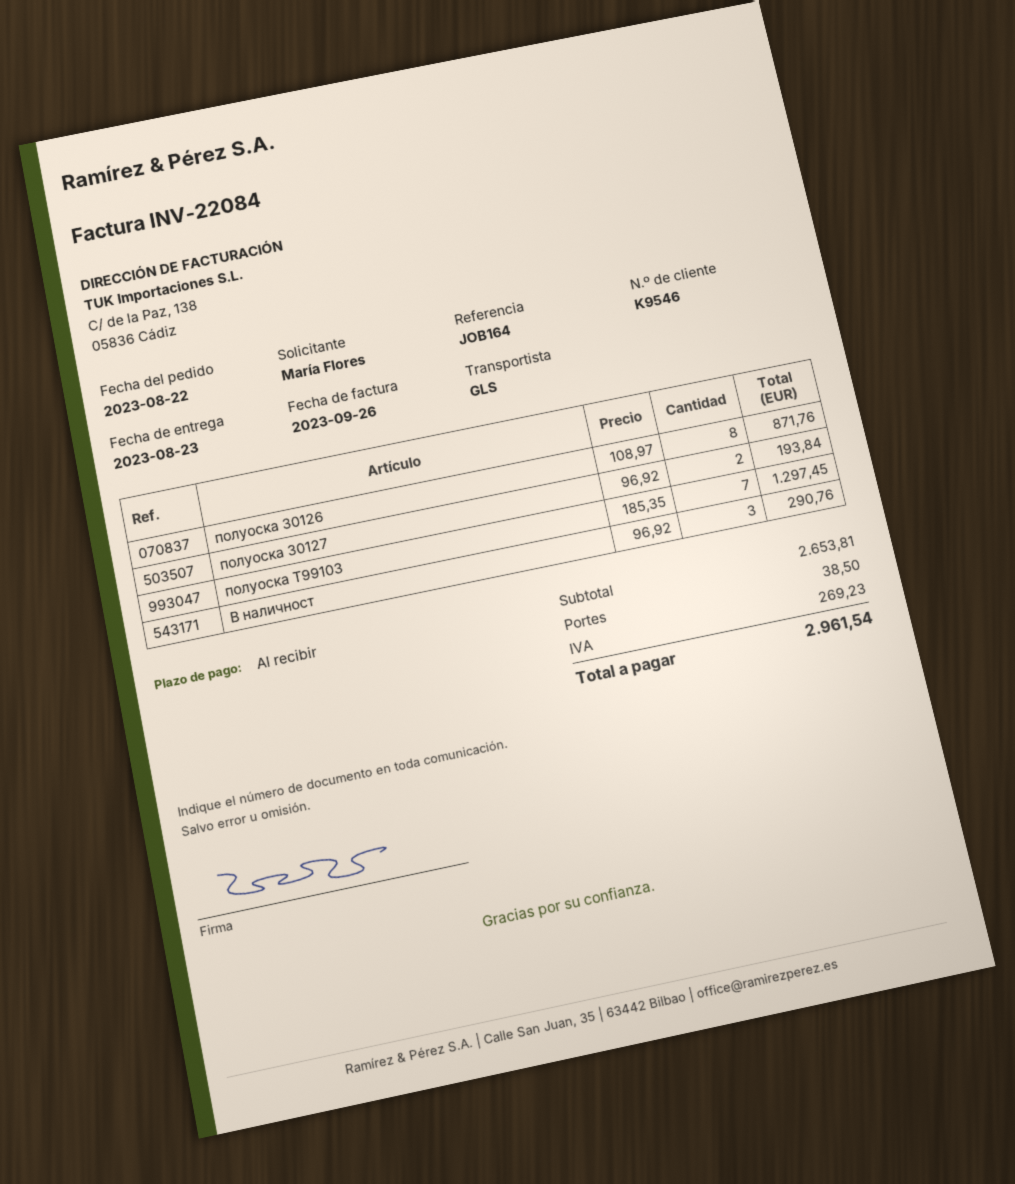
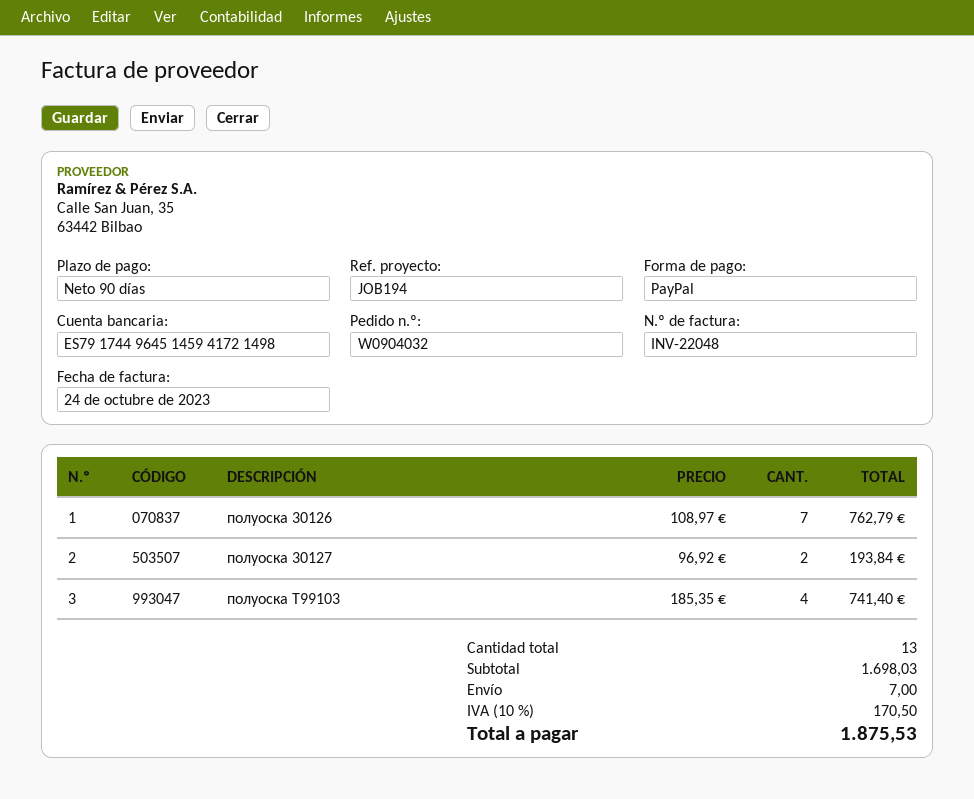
invoice number: INV-22084 -> INV-22048
invoice date: 2023-09-26 -> 2023-10-24
payment terms: on receipt -> 90 days
reference: JOB164 -> JOB194
полуоска 30126: 8 x 108.97 = 871.76 -> 7 x 108.97 = 762.79
полуоска T99103: 7 x 185.35 = 1297.45 -> 4 x 185.35 = 741.40
В наличност: 3 x 96.92 = 290.76 -> none
subtotal: 2653.81 -> 1698.03
shipping: 38.50 -> 7.00
tax: 269.23 -> 170.50
total: 2961.54 -> 1875.53

